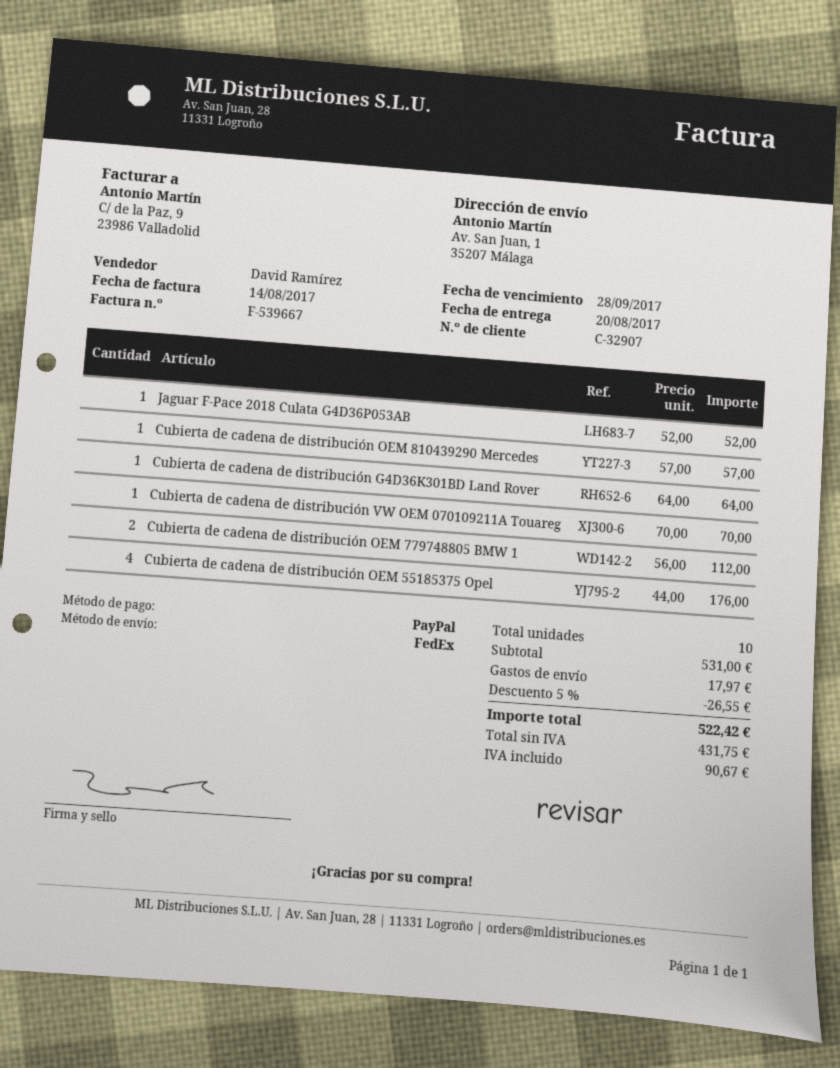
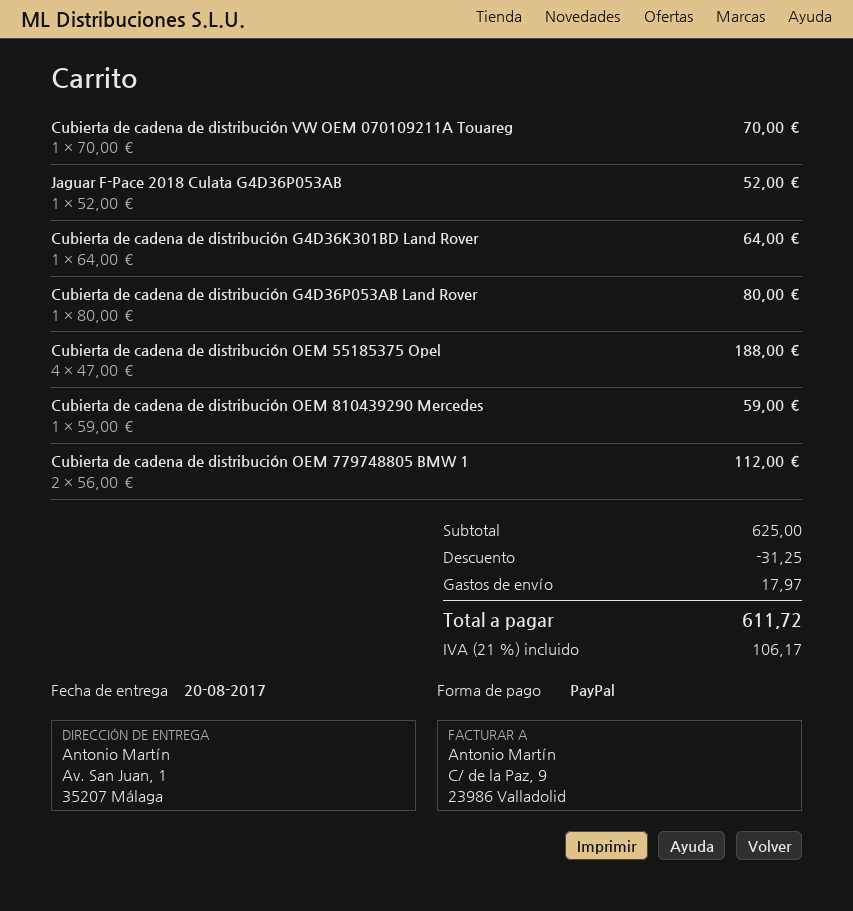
Cubierta de cadena de distribución OEM 810439290 Mercedes: 1 x 57.00 = 57.00 -> 1 x 59.00 = 59.00
Cubierta de cadena de distribución OEM 55185375 Opel: 4 x 44.00 = 176.00 -> 4 x 47.00 = 188.00
Cubierta de cadena de distribución G4D36P053AB Land Rover: none -> 1 x 80.00 = 80.00
subtotal: 531.00 -> 625.00
discount: 26.55 -> 31.25
tax: 90.67 -> 106.17
total: 522.42 -> 611.72

